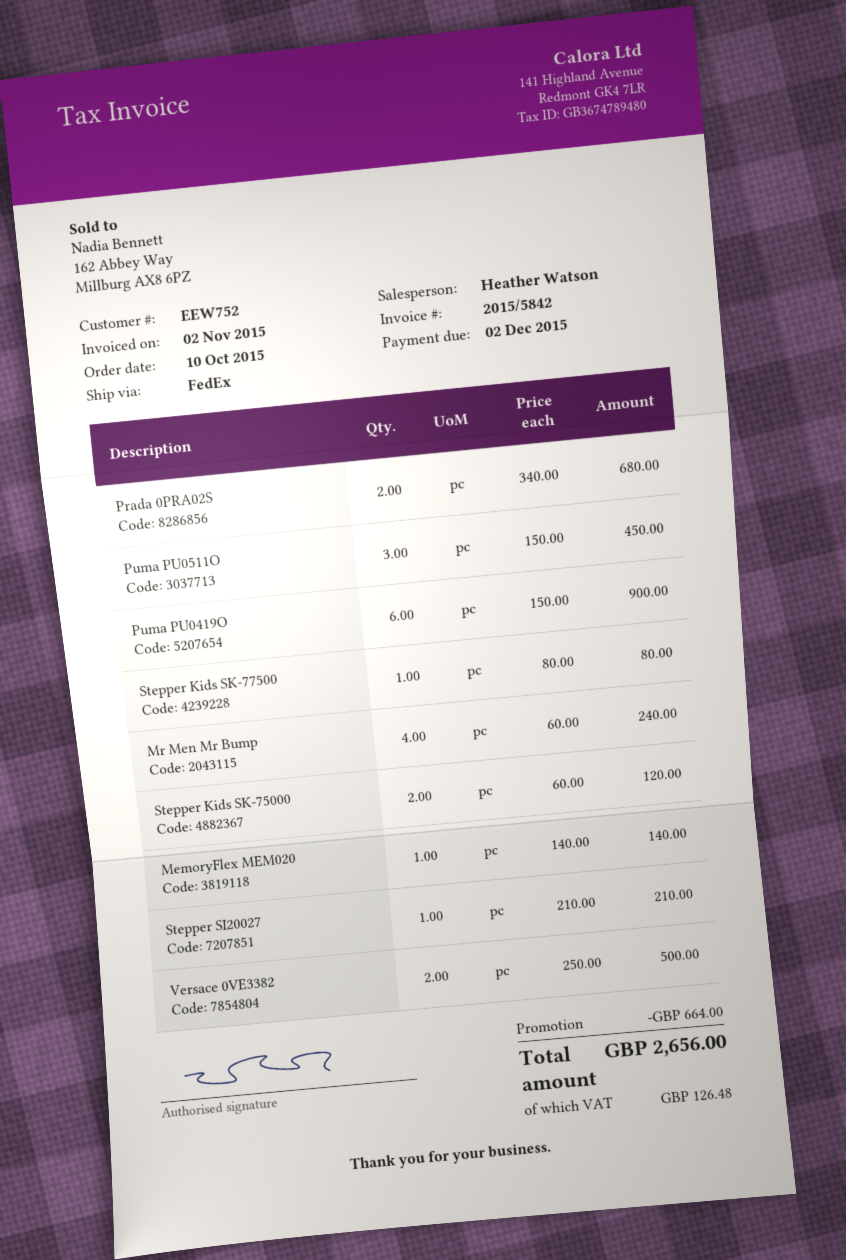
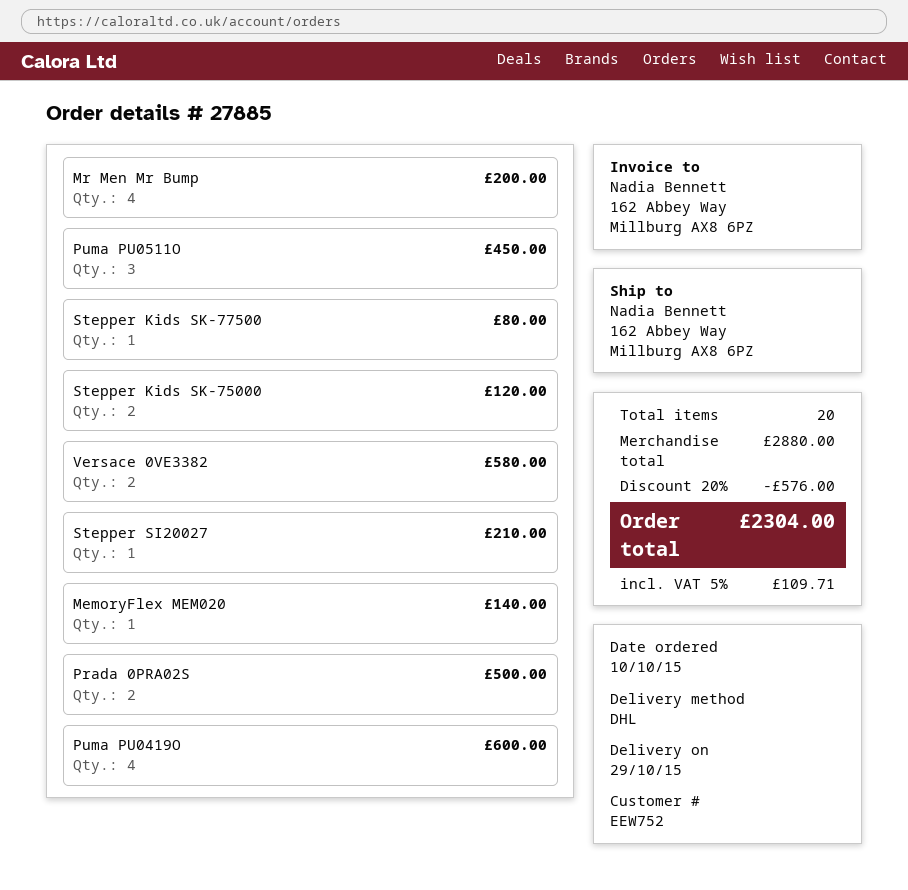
shipping method: FedEx -> DHL
Prada 0PRA02S: 2 for 680.00 -> 2 for 500.00
Puma PU0419O: 6 for 900.00 -> 4 for 600.00
Mr Men Mr Bump: 4 for 240.00 -> 4 for 200.00
Versace 0VE3382: 2 for 500.00 -> 2 for 580.00
discount: 664.00 -> 576.00
tax: 126.48 -> 109.71
total: 2656.00 -> 2304.00

